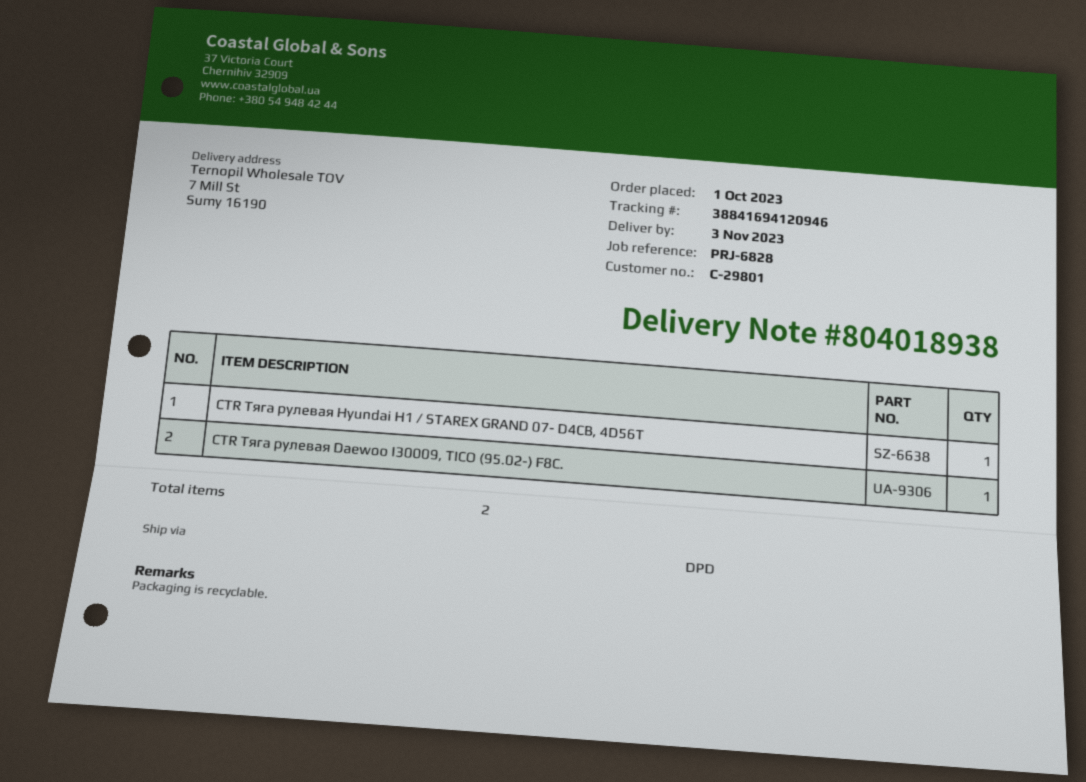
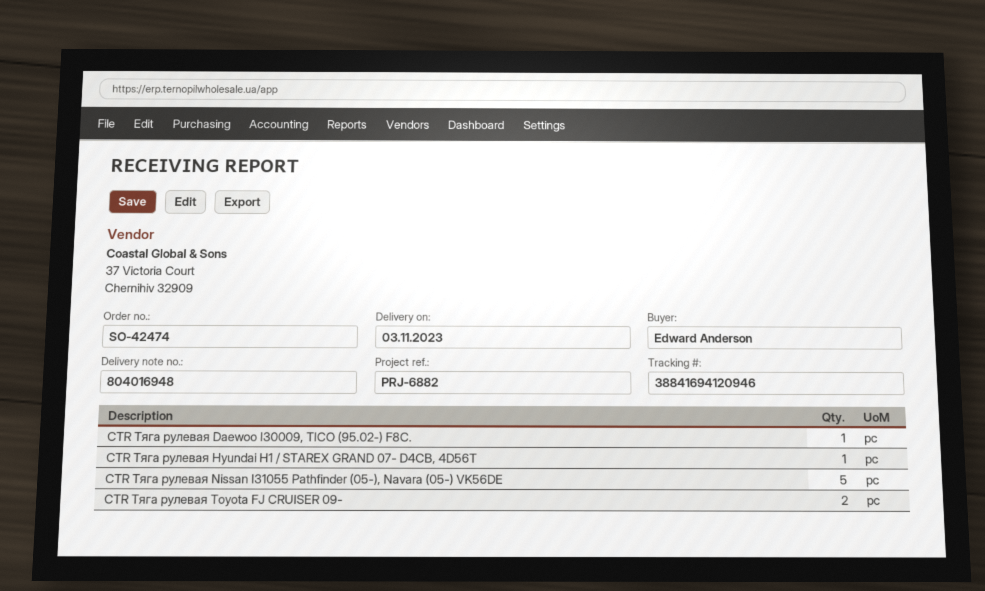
delivery note number: 804018938 -> 804016948
reference: PRJ-6828 -> PRJ-6882
CTR Тяга рулевая Nissan I31055 Pathfinder (05-), Navara (05-) VK56DE: none -> 5
CTR Тяга рулевая Toyota FJ CRUISER 09-: none -> 2

